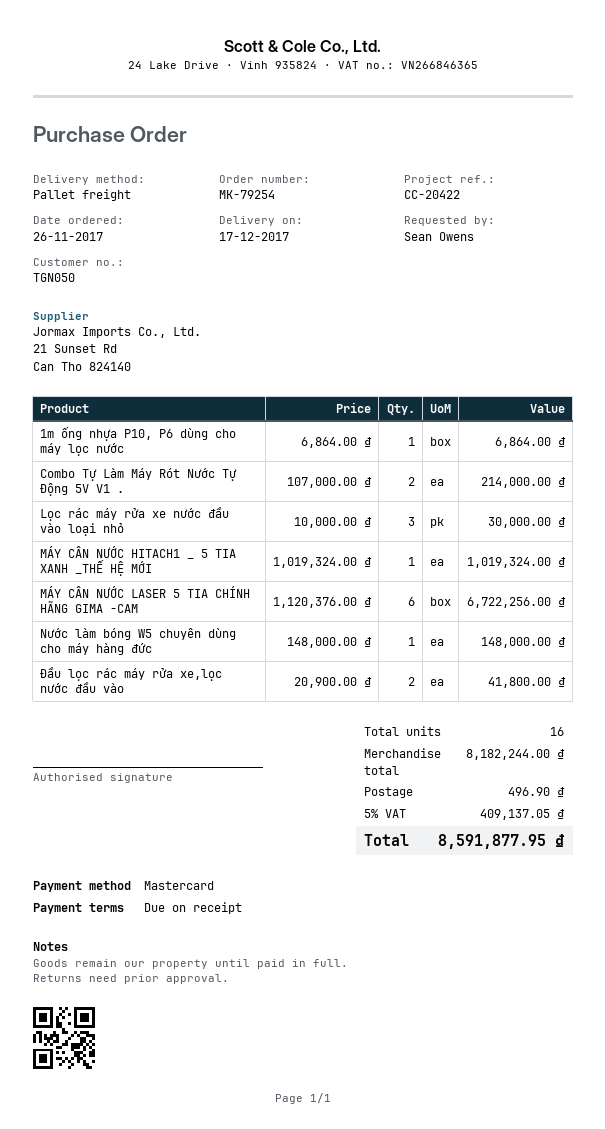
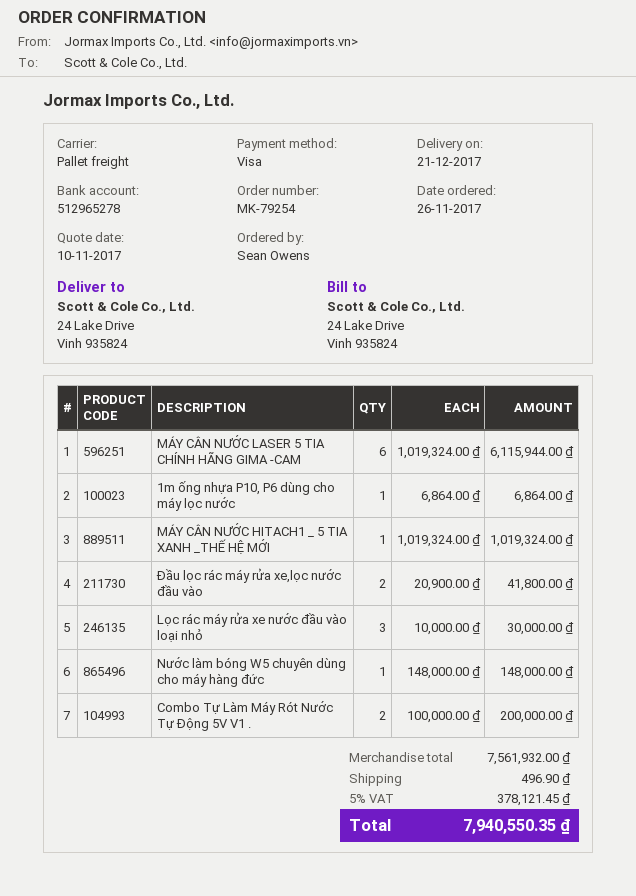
delivery date: 2017-12-17 -> 2017-12-21
payment method: Mastercard -> Visa
Combo Tự Làm Máy Rót Nước Tự Động 5V V1 .: 2 x 107000.00 = 214000.00 -> 2 x 100000.00 = 200000.00
MÁY CÂN NƯỚC LASER 5 TIA CHÍNH HÃNG GIMA -CAM: 6 x 1120376.00 = 6722256.00 -> 6 x 1019324.00 = 6115944.00
subtotal: 8182244.00 -> 7561932.00
tax: 5% = 409137.05 -> 5% = 378121.45
total: 8591877.95 -> 7940550.35

